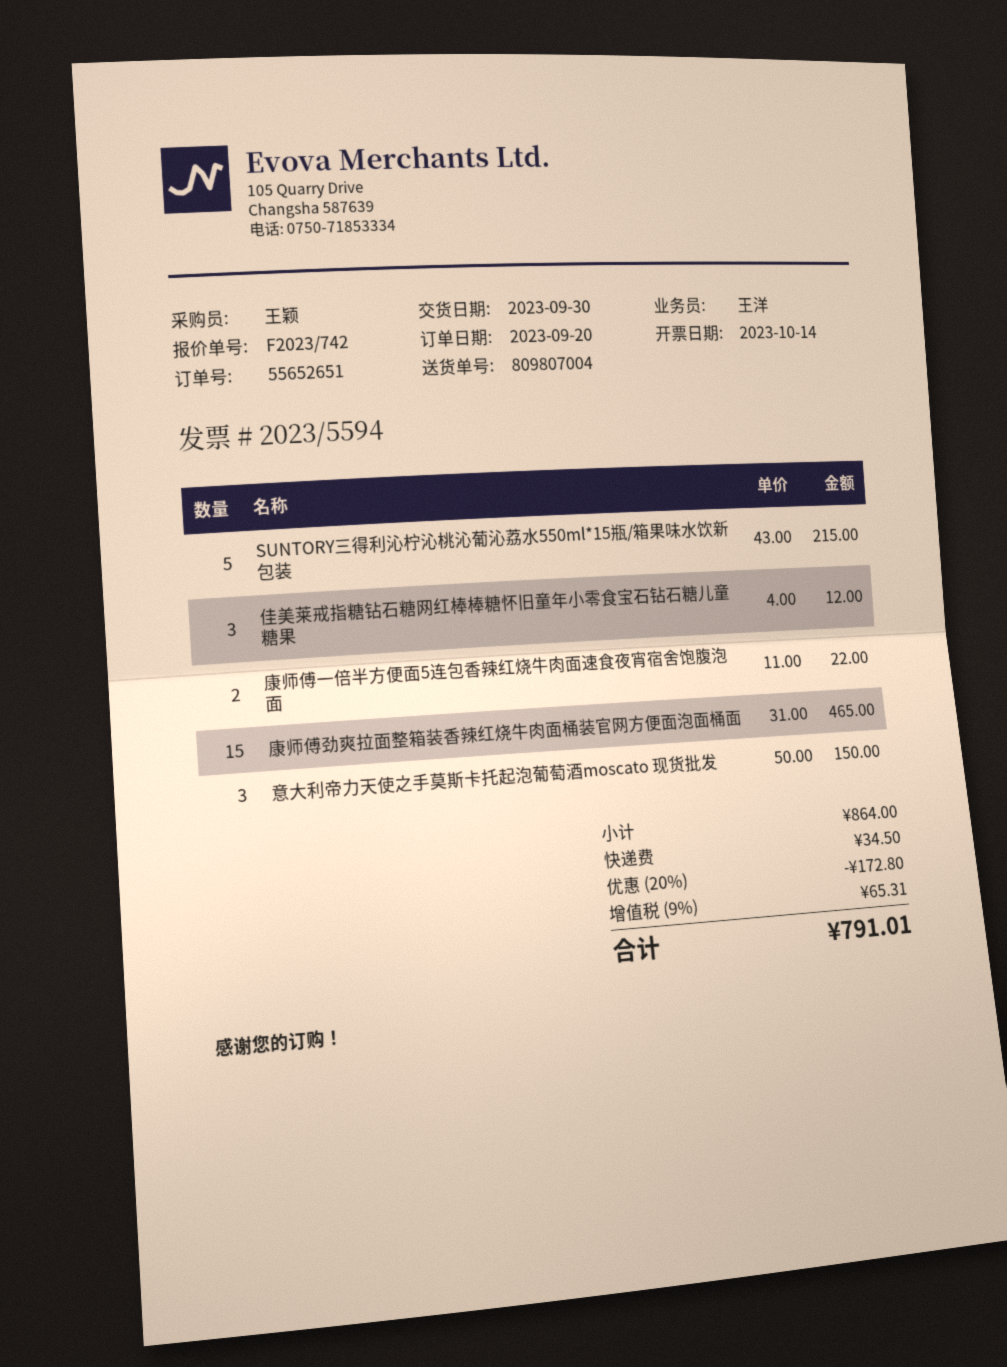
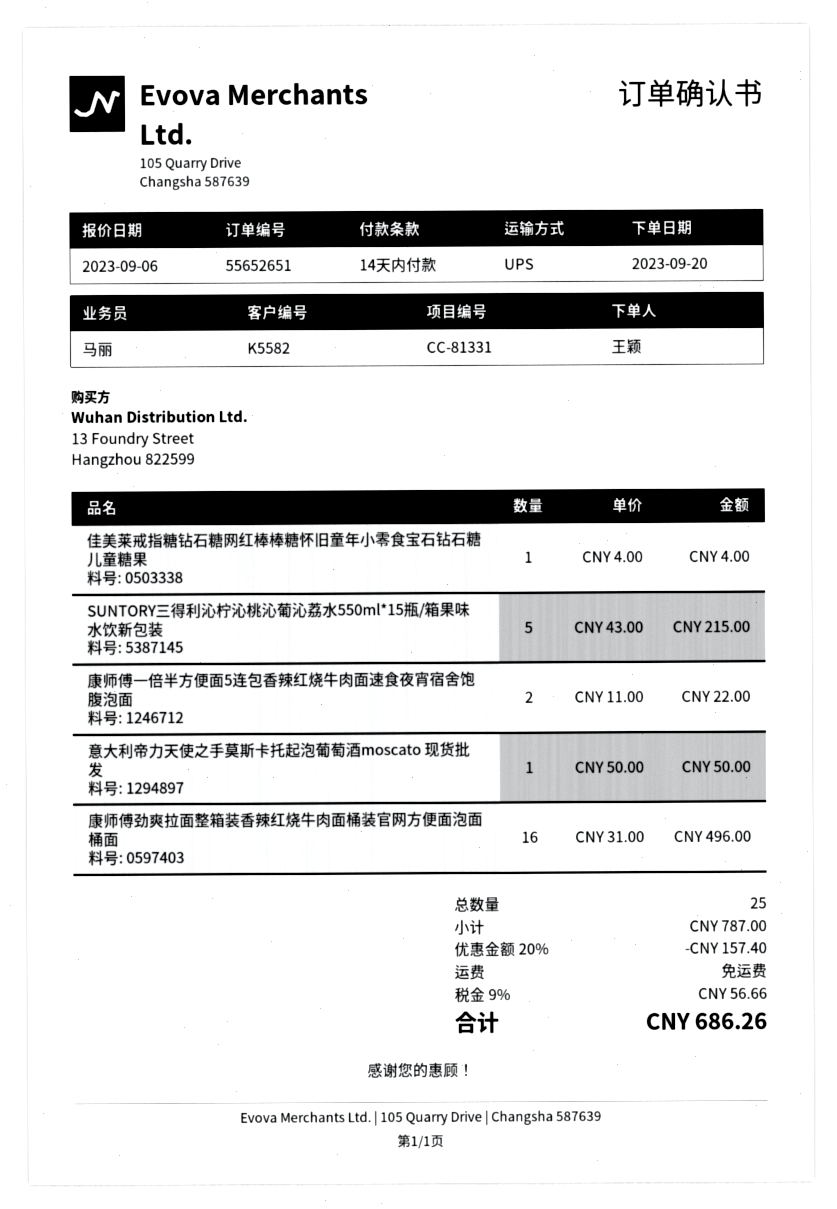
sales rep: 王洋 -> 马丽
佳美莱戒指糖钻石糖网红棒棒糖怀旧童年小零食宝石钻石糖儿童糖果: 3 x 4.00 = 12.00 -> 1 x 4.00 = 4.00
康师傅劲爽拉面整箱装香辣红烧牛肉面桶装官网方便面泡面桶面: 15 x 31.00 = 465.00 -> 16 x 31.00 = 496.00
意大利帝力天使之手莫斯卡托起泡葡萄酒moscato 现货批发: 3 x 50.00 = 150.00 -> 1 x 50.00 = 50.00
subtotal: 864.00 -> 787.00
discount: 20% = 172.80 -> 20% = 157.40
shipping: 34.50 -> 0.00
tax: 9% = 65.31 -> 9% = 56.66
total: 791.01 -> 686.26

